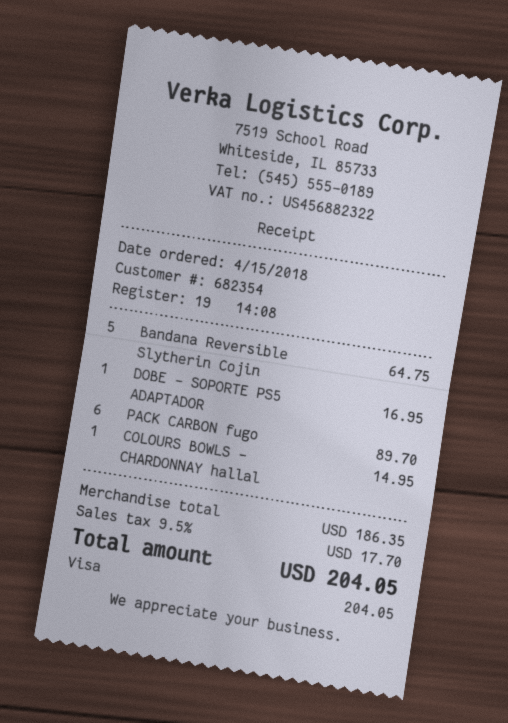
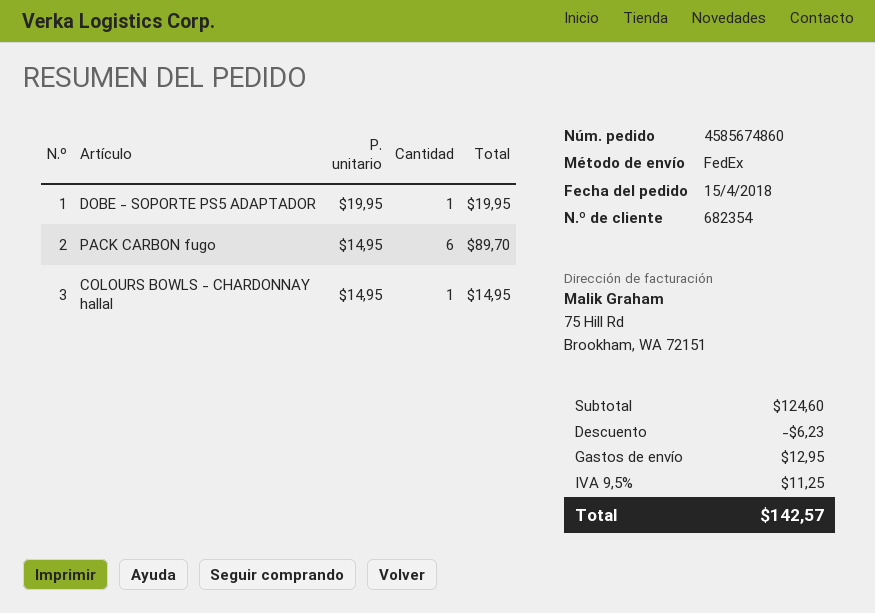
Bandana Reversible Slytherin Cojin: 5 for 64.75 -> none
DOBE - SOPORTE PS5 ADAPTADOR: 1 for 16.95 -> 1 for 19.95
subtotal: 186.35 -> 124.60
discount: none -> 6.23
shipping: none -> 12.95
tax: 9.5% = 17.70 -> 9.5% = 11.25
total: 204.05 -> 142.57

